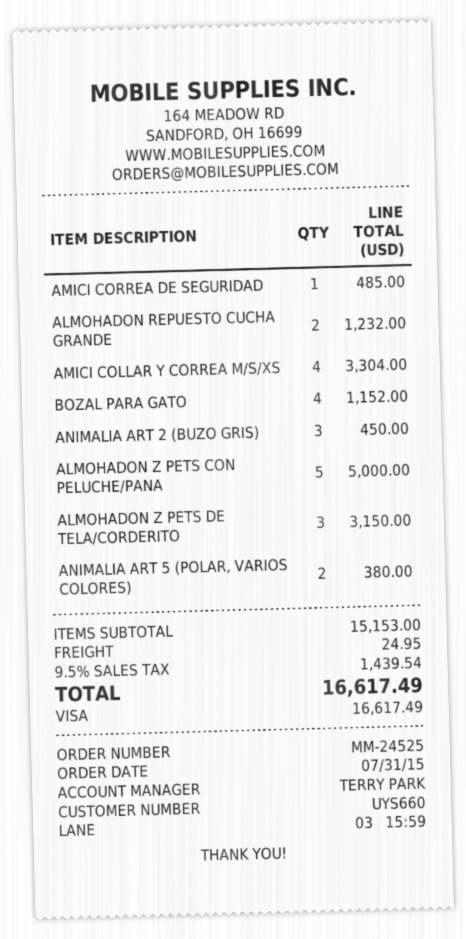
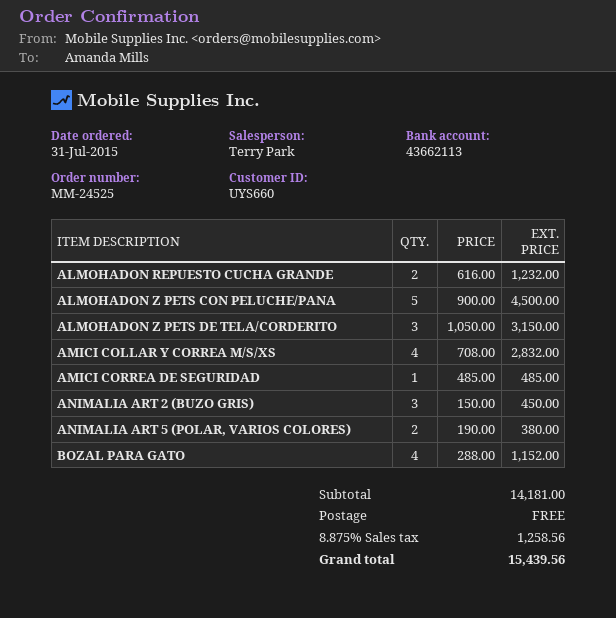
AMICI COLLAR Y CORREA M/S/XS: 4 for 3304.00 -> 4 for 2832.00
ALMOHADON Z PETS CON PELUCHE/PANA: 5 for 5000.00 -> 5 for 4500.00
subtotal: 15153.00 -> 14181.00
shipping: 24.95 -> 0.00
tax: 9.5% = 1439.54 -> 8.875% = 1258.56
total: 16617.49 -> 15439.56

